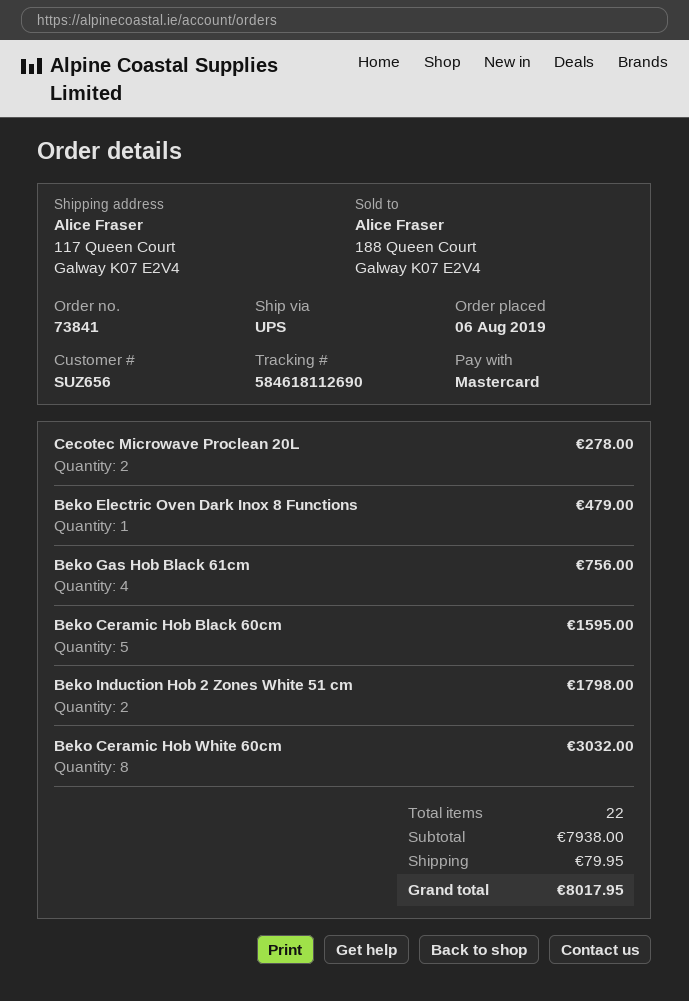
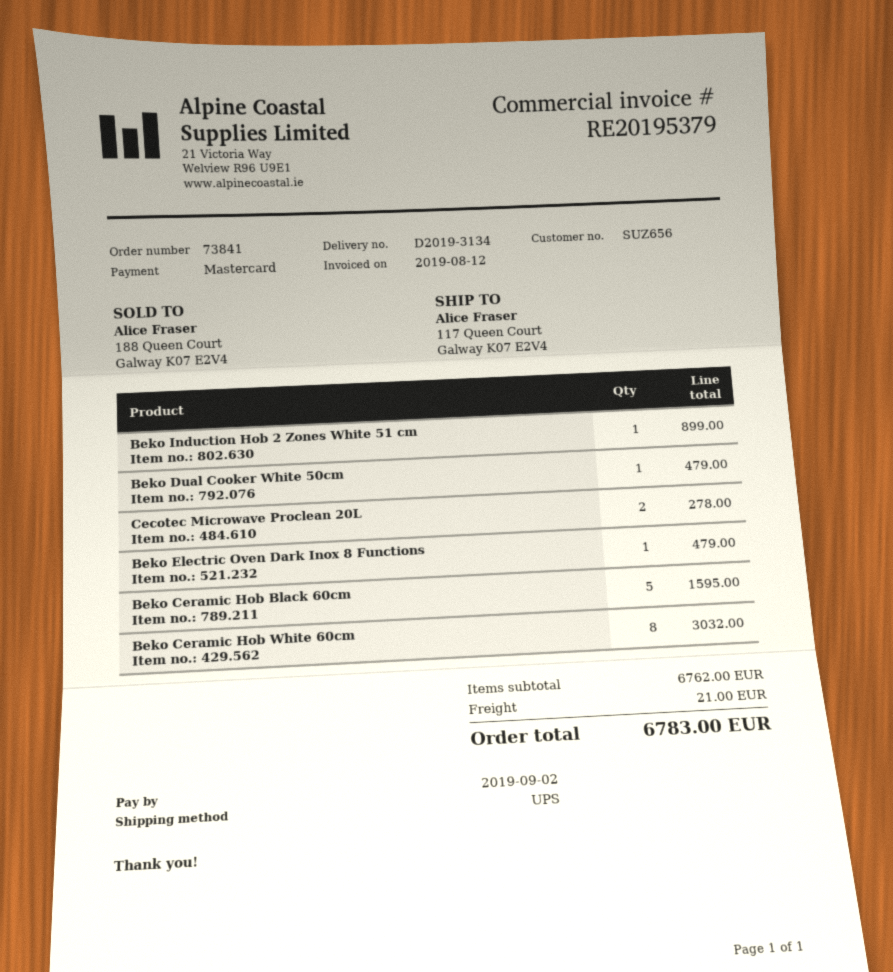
Beko Gas Hob Black 61cm: 4 for 756.00 -> none
Beko Induction Hob 2 Zones White 51 cm: 2 for 1798.00 -> 1 for 899.00
Beko Dual Cooker White 50cm: none -> 1 for 479.00
subtotal: 7938.00 -> 6762.00
shipping: 79.95 -> 21.00
total: 8017.95 -> 6783.00

